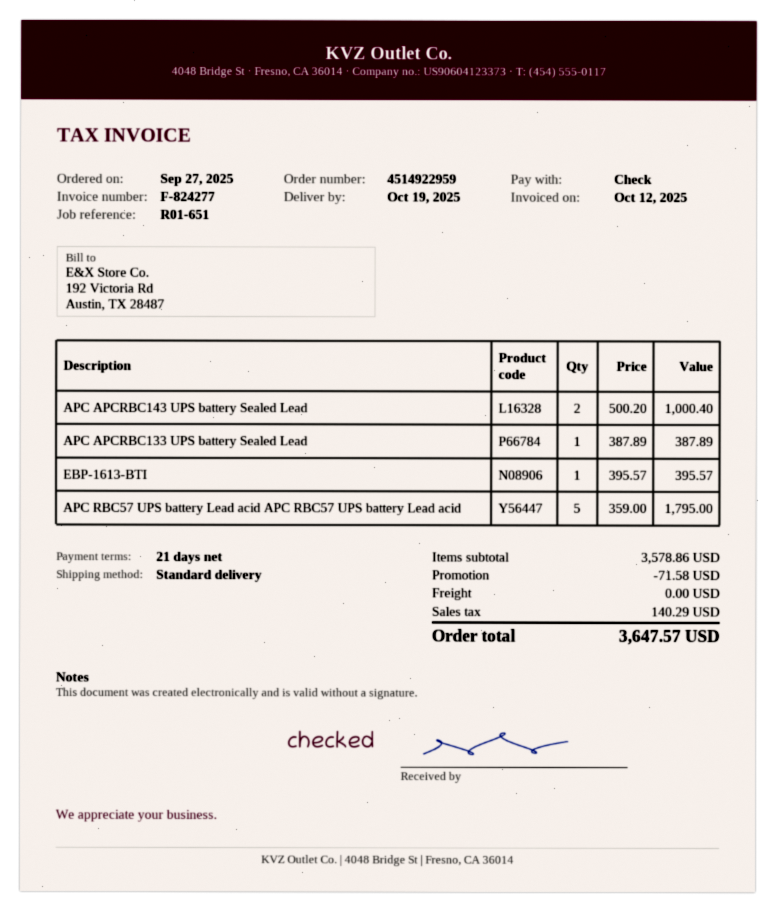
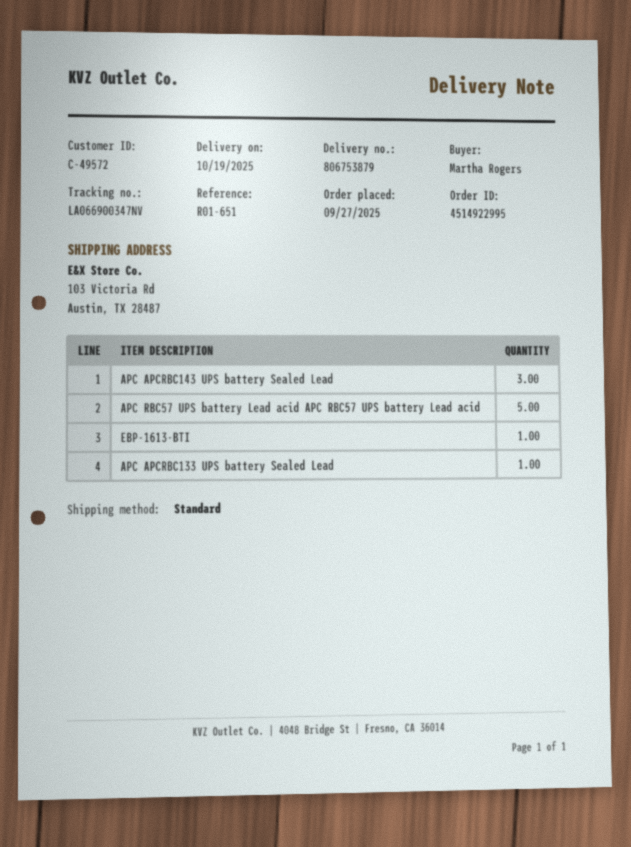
order number: 4514922959 -> 4514922995
APC APCRBC143 UPS battery Sealed Lead: 2 -> 3

